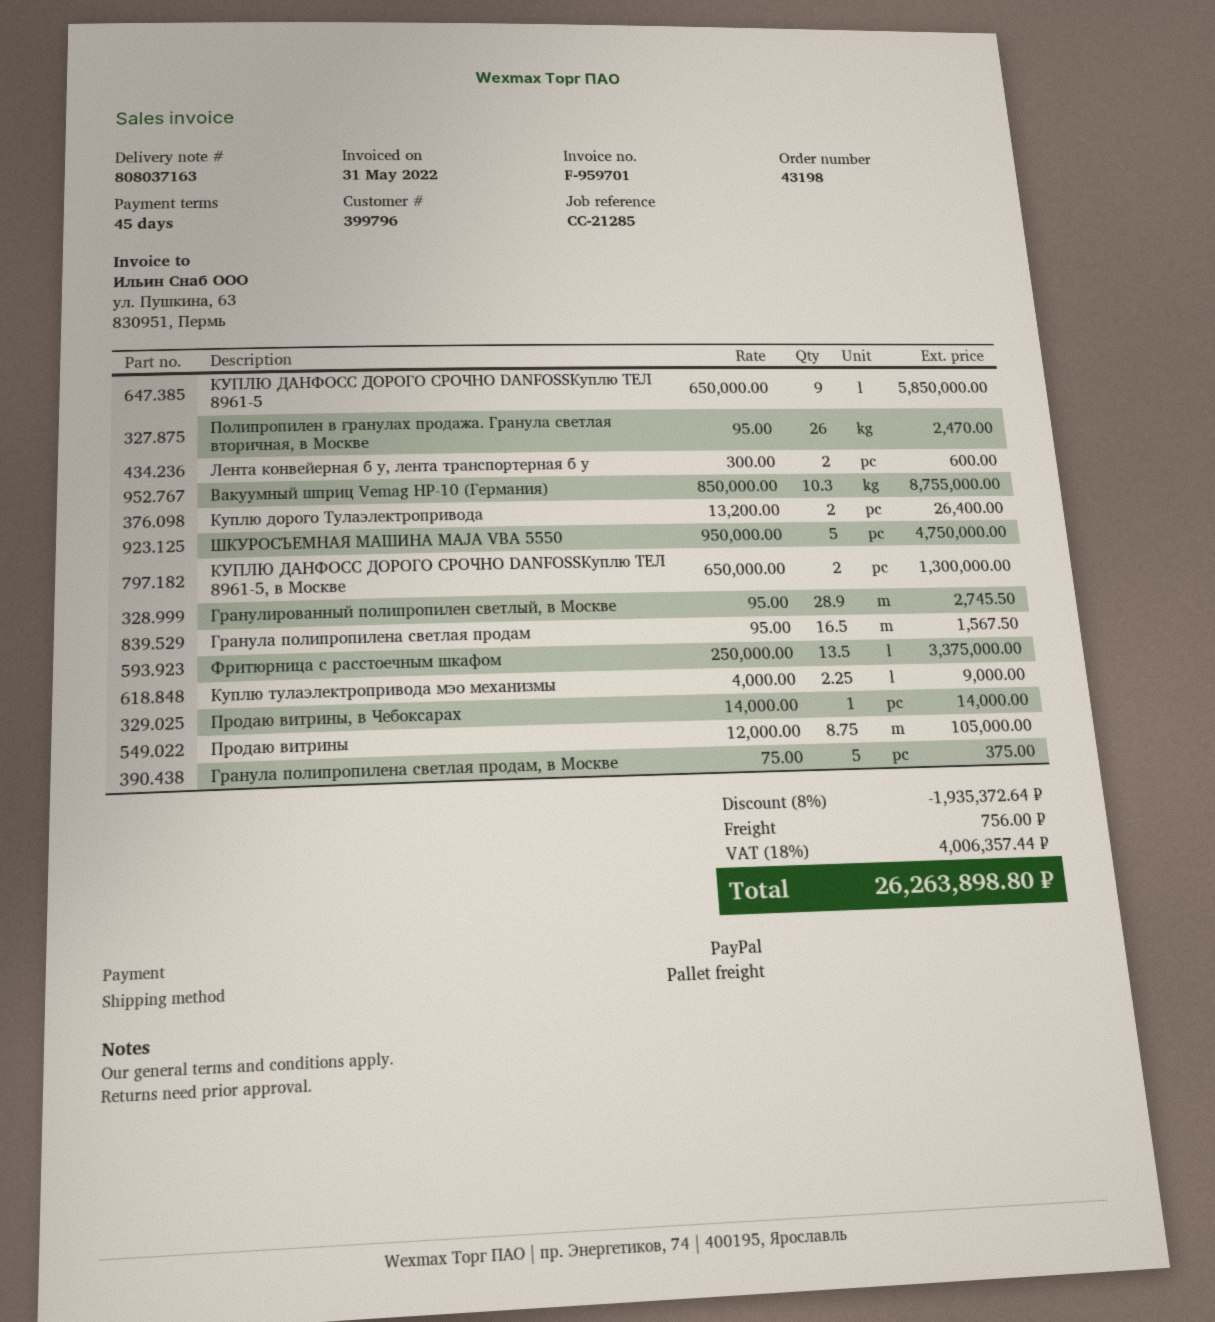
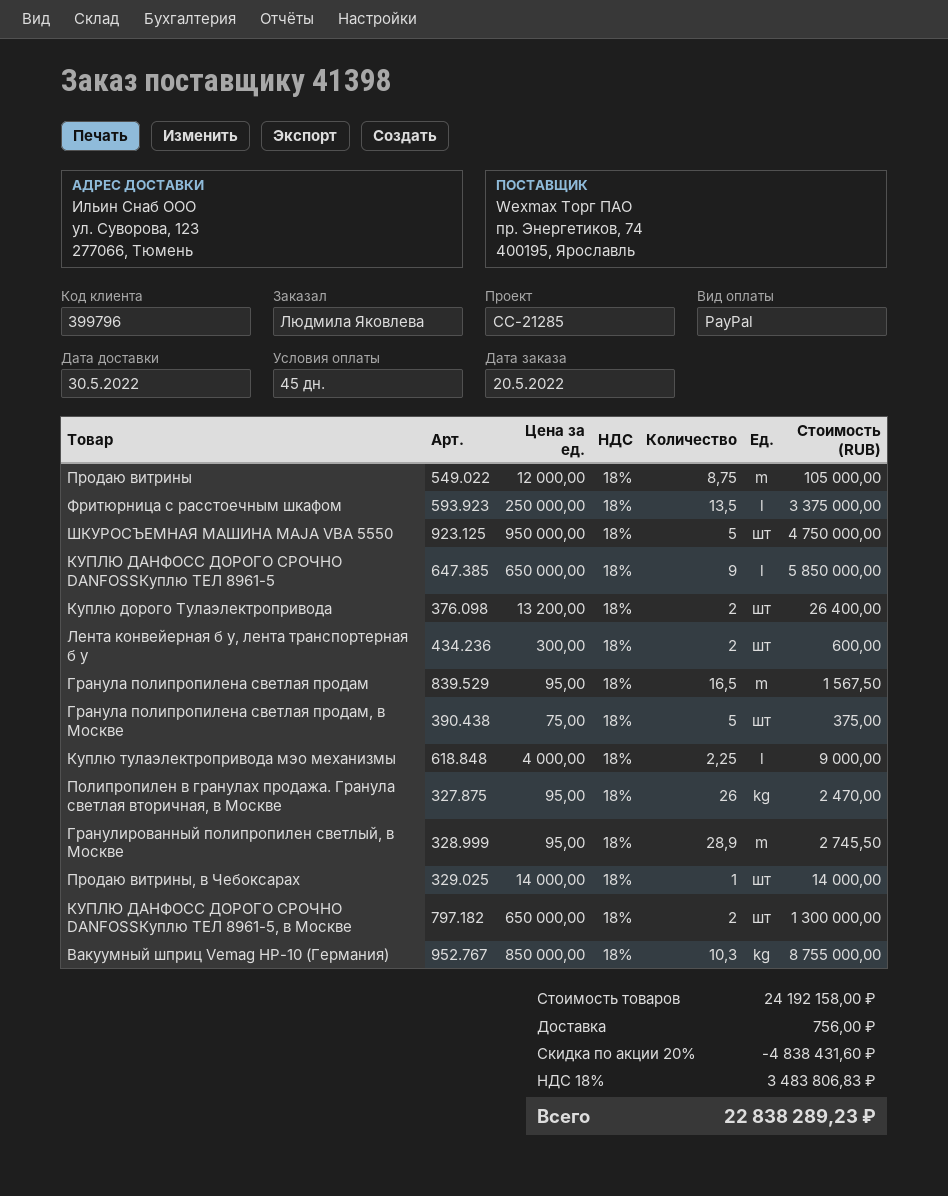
order number: 43198 -> 41398
discount: 8% = 1935372.64 -> 20% = 4838431.60
tax: 18% = 4006357.44 -> 18% = 3483806.83
total: 26263898.80 -> 22838289.23

